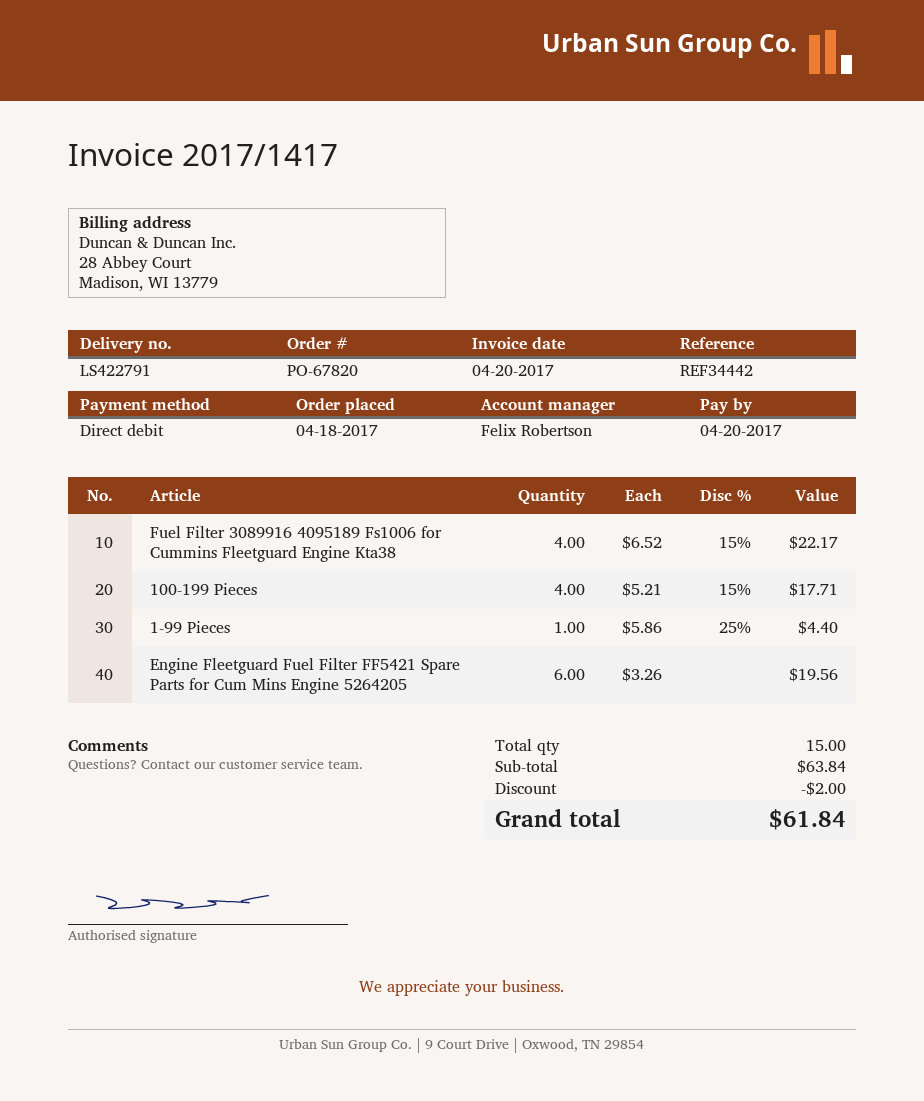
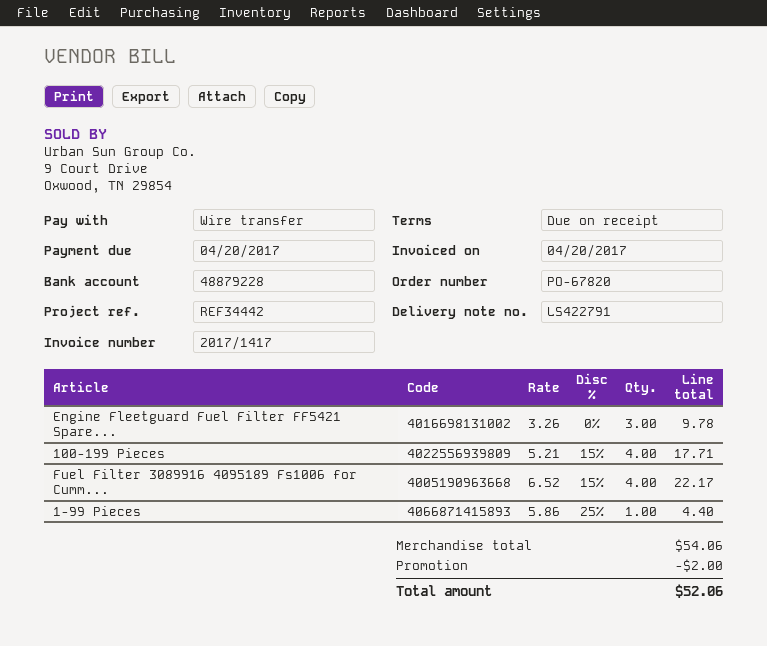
payment method: direct debit -> bank transfer
Engine Fleetguard Fuel Filter FF5421 Spare Parts for Cum Mins Engine 5264205: 6 x 3.26 = 19.56 -> 3 x 3.26 = 9.78
subtotal: 63.84 -> 54.06
total: 61.84 -> 52.06

